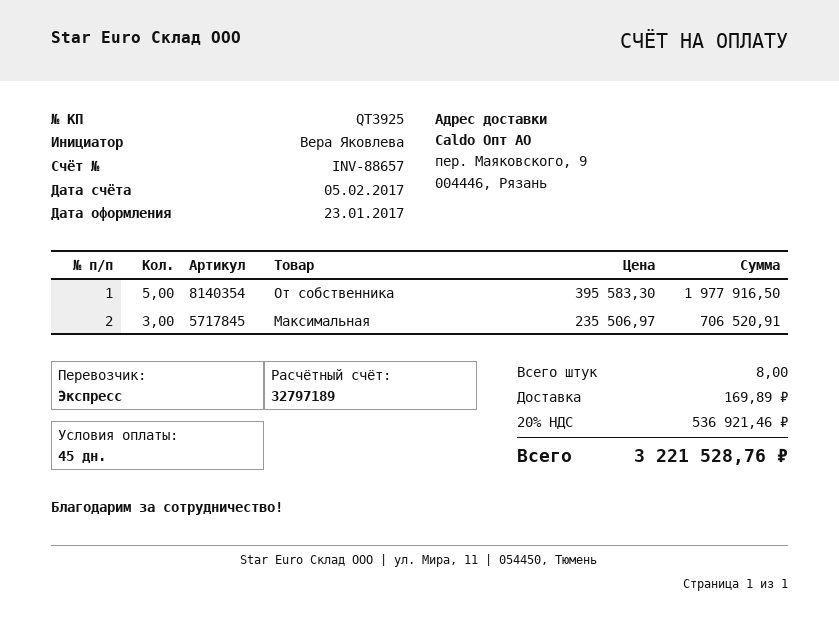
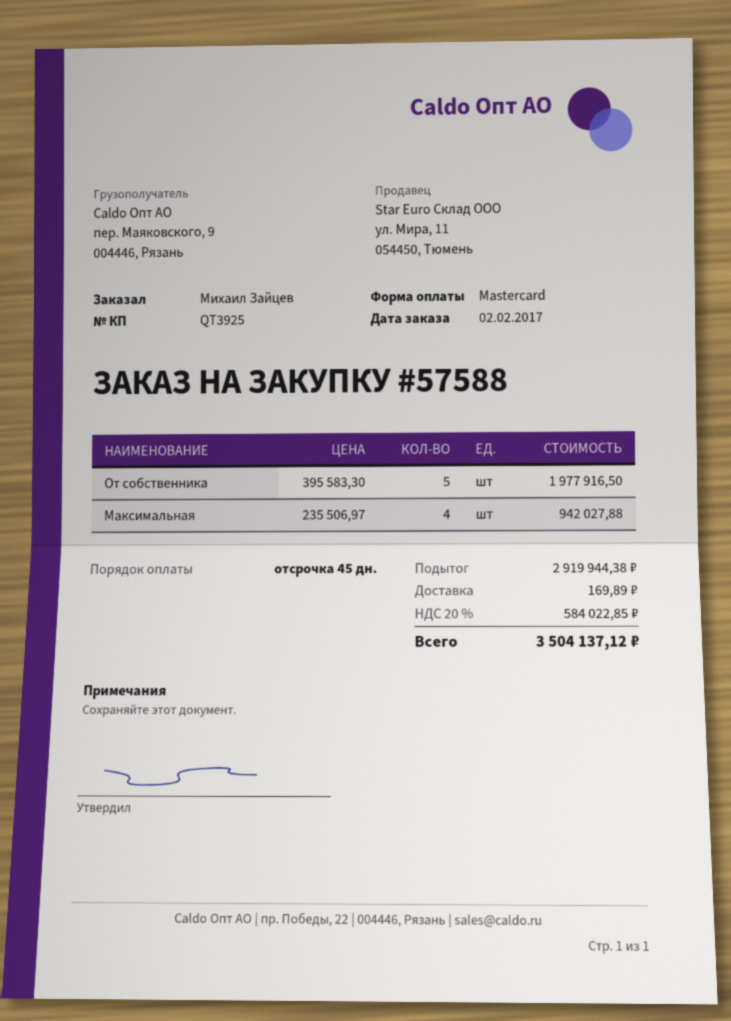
order date: 2017-01-23 -> 2017-02-02
ordered by: Вера Яковлева -> Михаил Зайцев
Максимальная: 3 x 235506.97 = 706520.91 -> 4 x 235506.97 = 942027.88
tax: 20% = 536921.46 -> 20% = 584022.85
total: 3221528.76 -> 3504137.12

